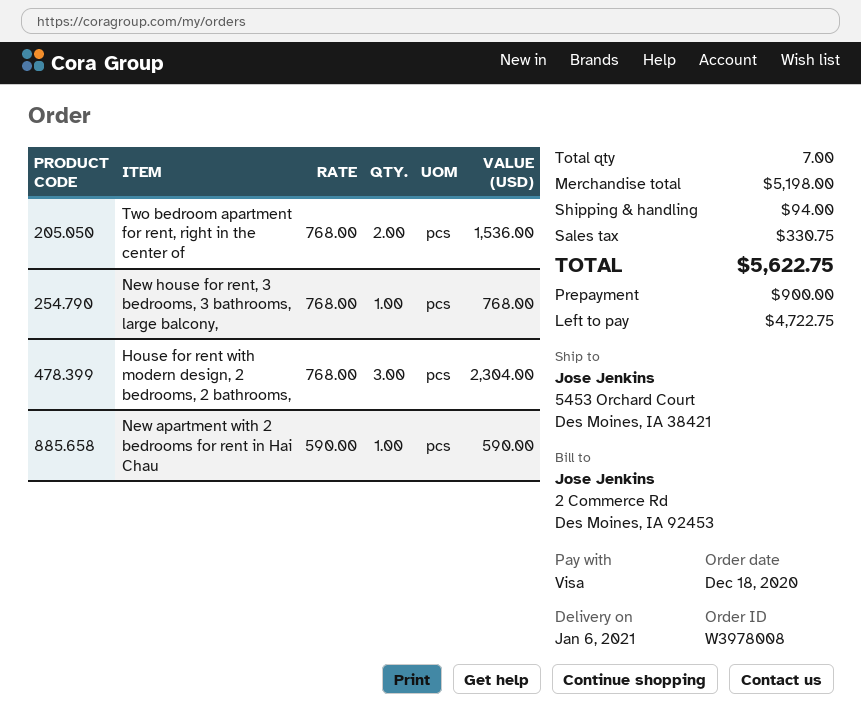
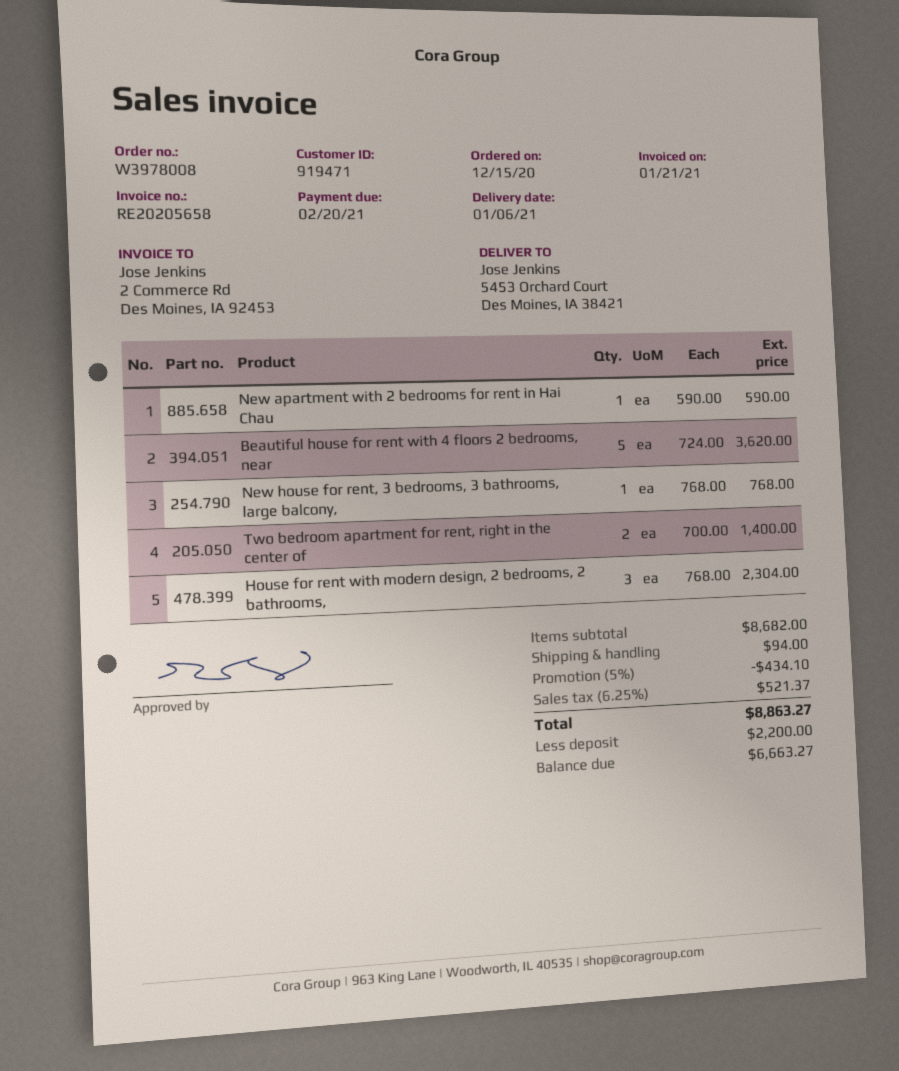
order date: 2020-12-18 -> 2020-12-15
Two bedroom apartment for rent, right in the center of: 2 x 768.00 = 1536.00 -> 2 x 700.00 = 1400.00
Beautiful house for rent with 4 floors 2 bedrooms, near: none -> 5 x 724.00 = 3620.00
subtotal: 5198.00 -> 8682.00
discount: none -> 5% = 434.10
tax: 330.75 -> 521.37
total: 5622.75 -> 8863.27
deposit: 900.00 -> 2200.00
balance: 4722.75 -> 6663.27

